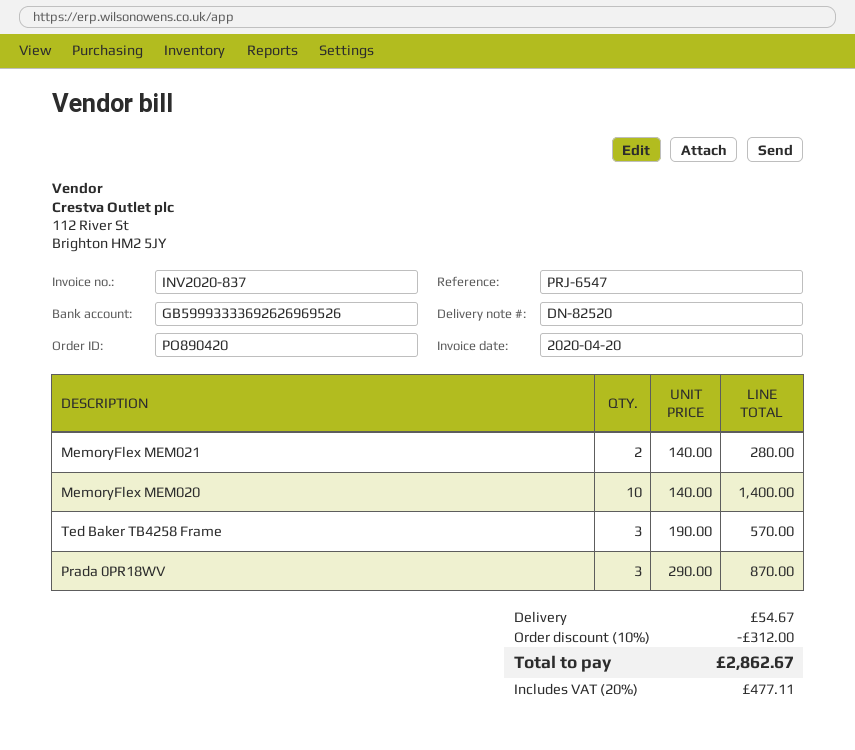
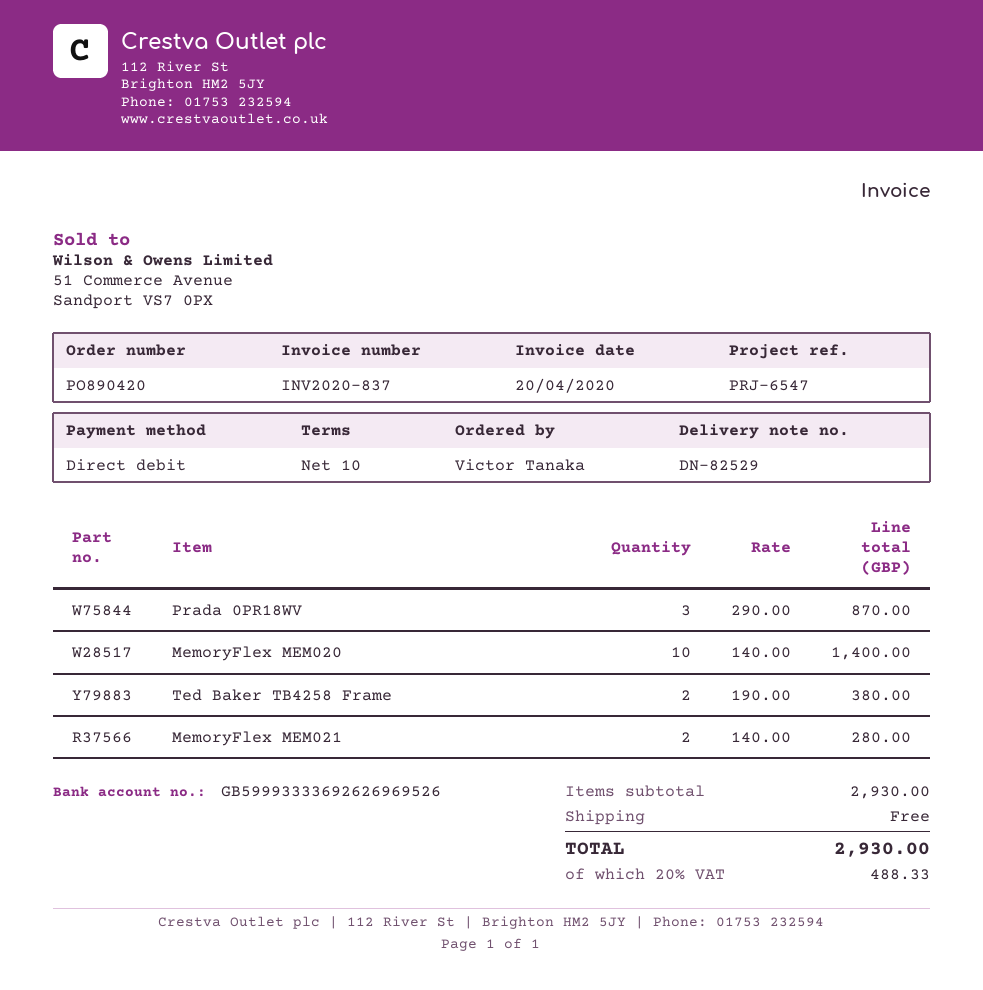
delivery note number: DN-82520 -> DN-82529
Ted Baker TB4258 Frame: 3 x 190.00 = 570.00 -> 2 x 190.00 = 380.00
discount: 10% = 312.00 -> none
shipping: 54.67 -> 0.00
tax: 20% = 477.11 -> 20% = 488.33
total: 2862.67 -> 2930.00

